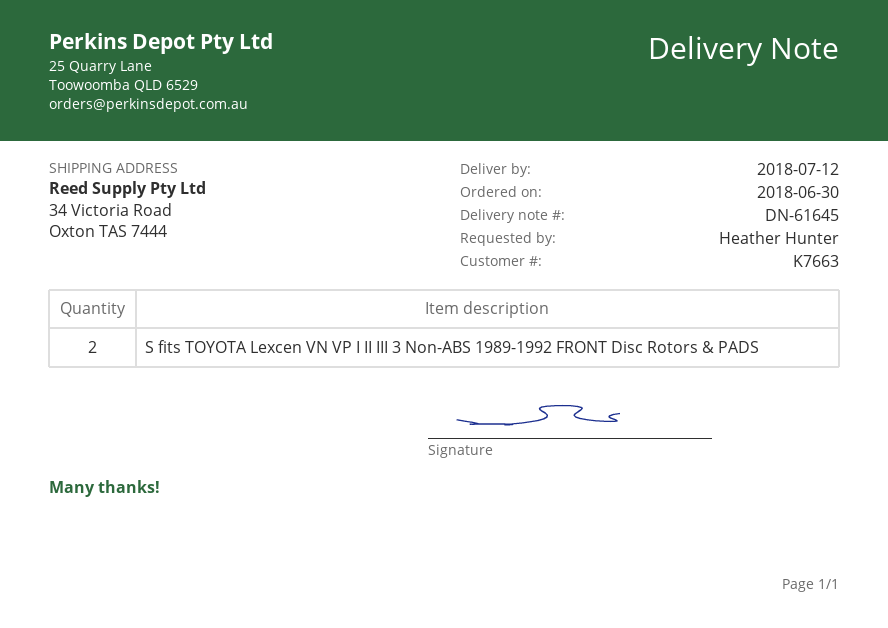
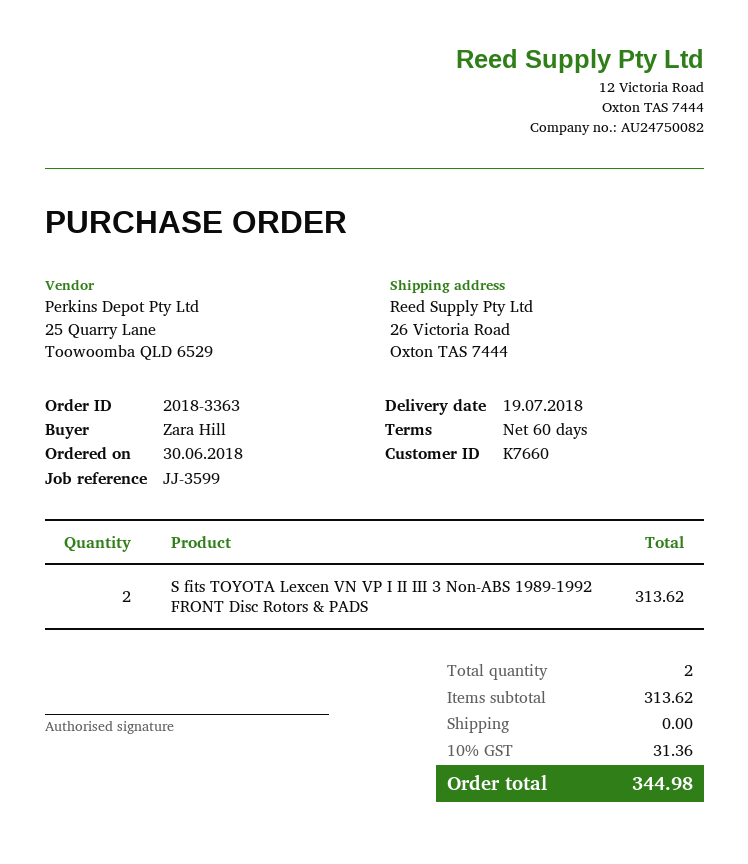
delivery date: 2018-07-12 -> 2018-07-19
customer number: K7663 -> K7660
ordered by: Heather Hunter -> Zara Hill
ship to: 34 Victoria Road, Oxton TAS 7444 -> 26 Victoria Road, Oxton TAS 7444

